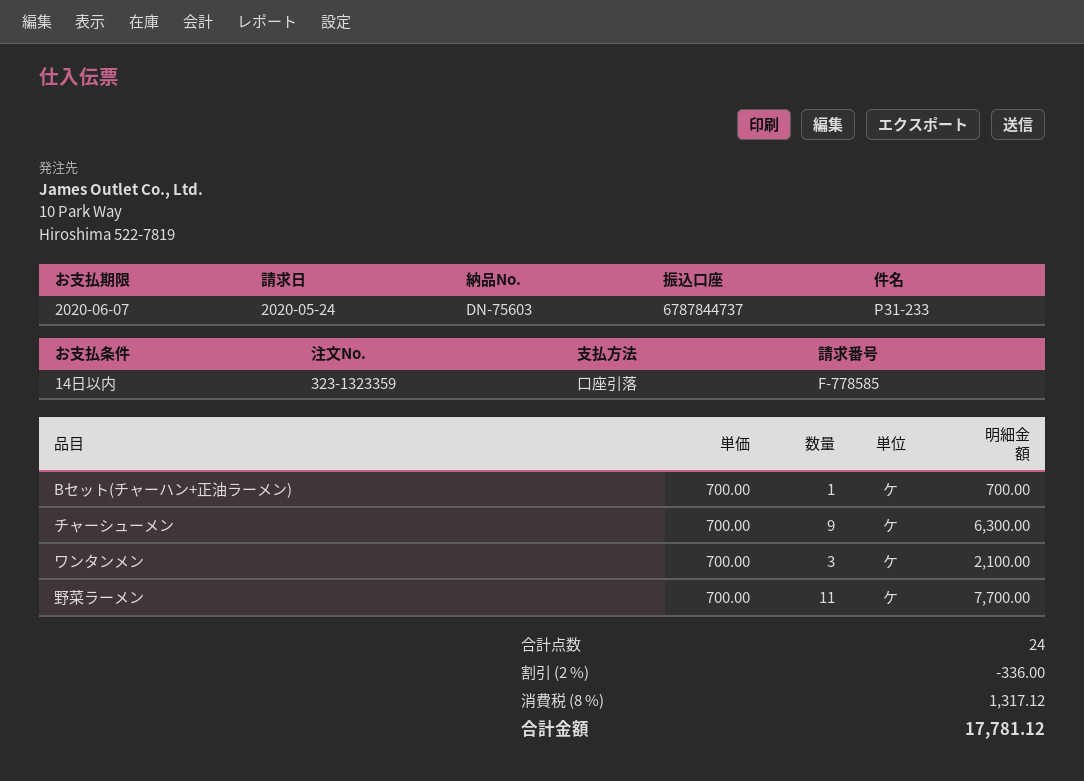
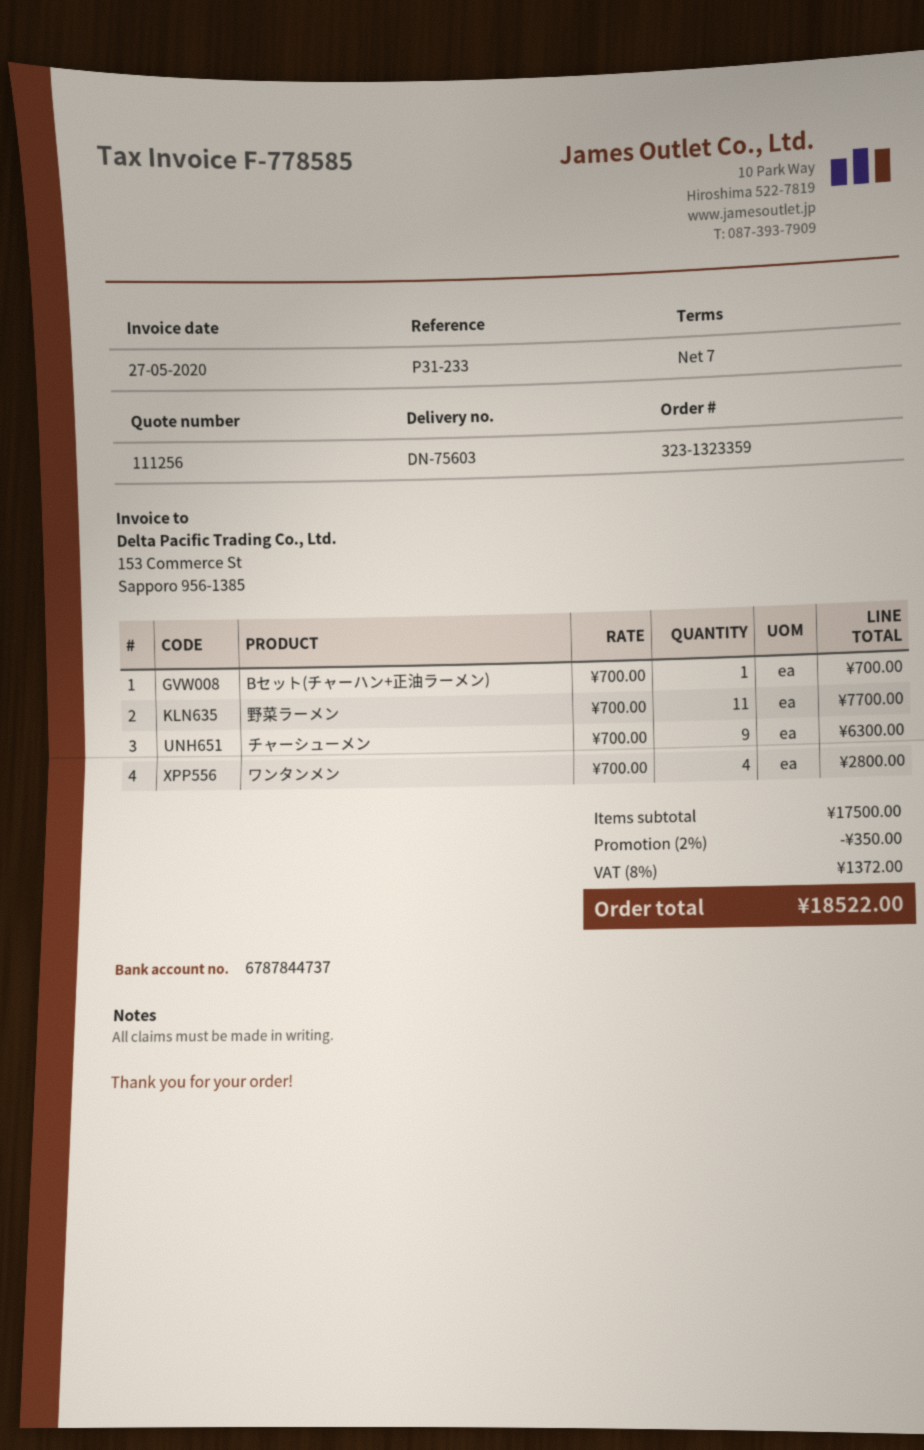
invoice date: 2020-05-24 -> 2020-05-27
payment terms: 14 days -> 7 days
ワンタンメン: 3 x 700.00 = 2100.00 -> 4 x 700.00 = 2800.00
discount: 2% = 336.00 -> 2% = 350.00
tax: 8% = 1317.12 -> 8% = 1372.00
total: 17781.12 -> 18522.00

